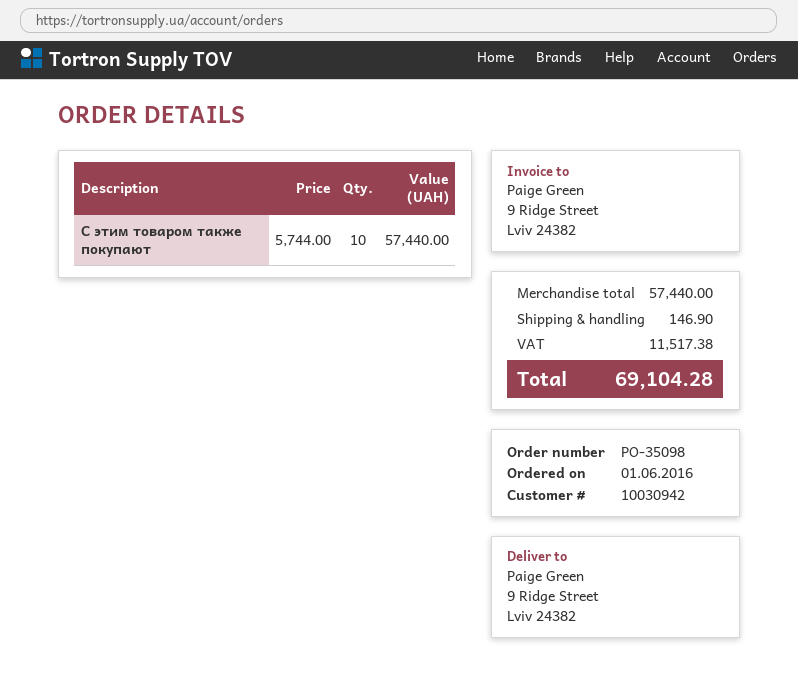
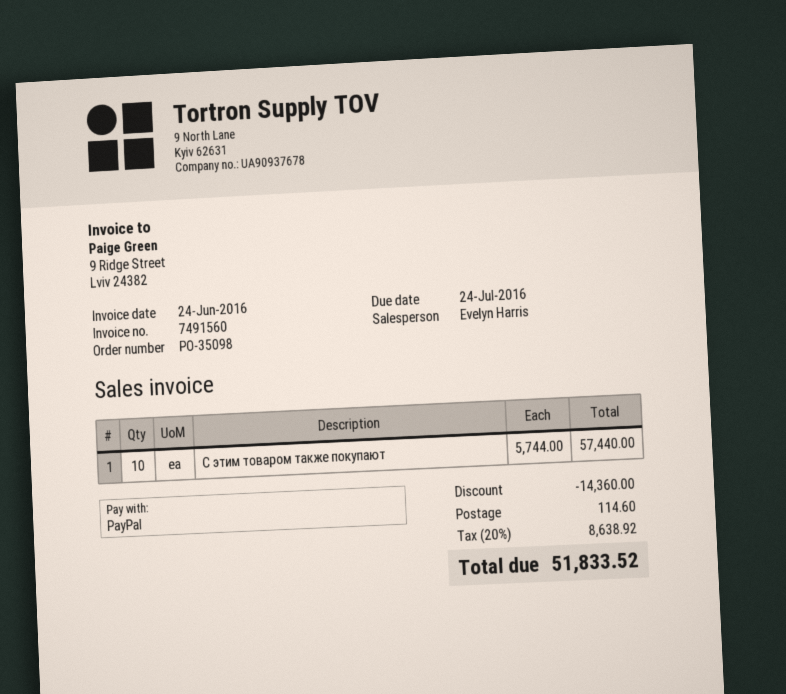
discount: none -> 14360.00
shipping: 146.90 -> 114.60
tax: 11517.38 -> 8638.92
total: 69104.28 -> 51833.52

